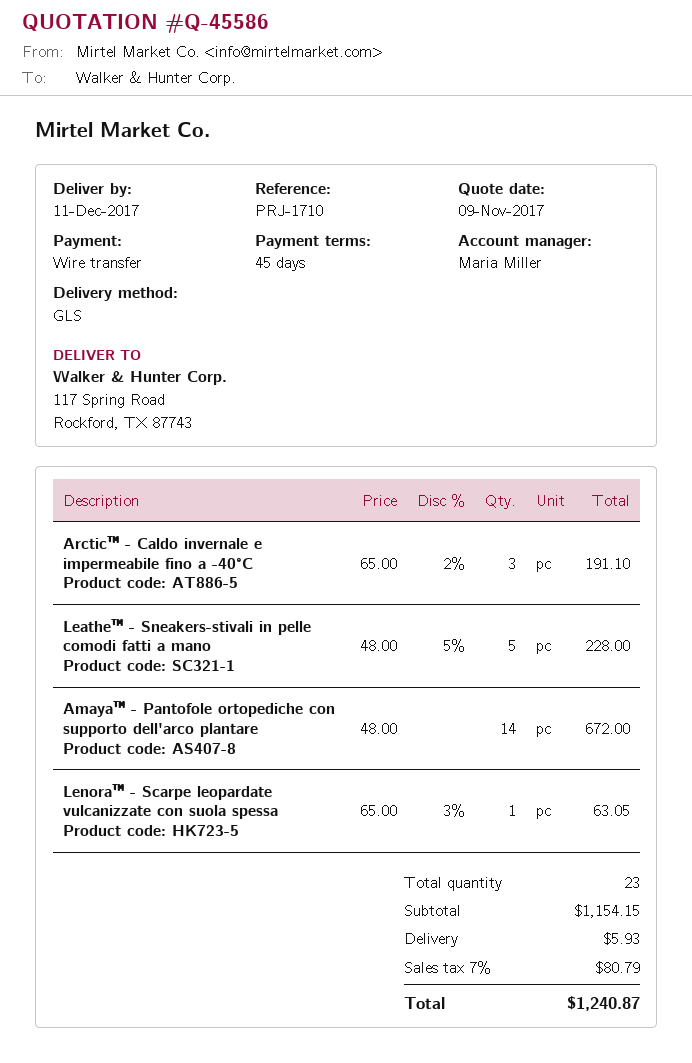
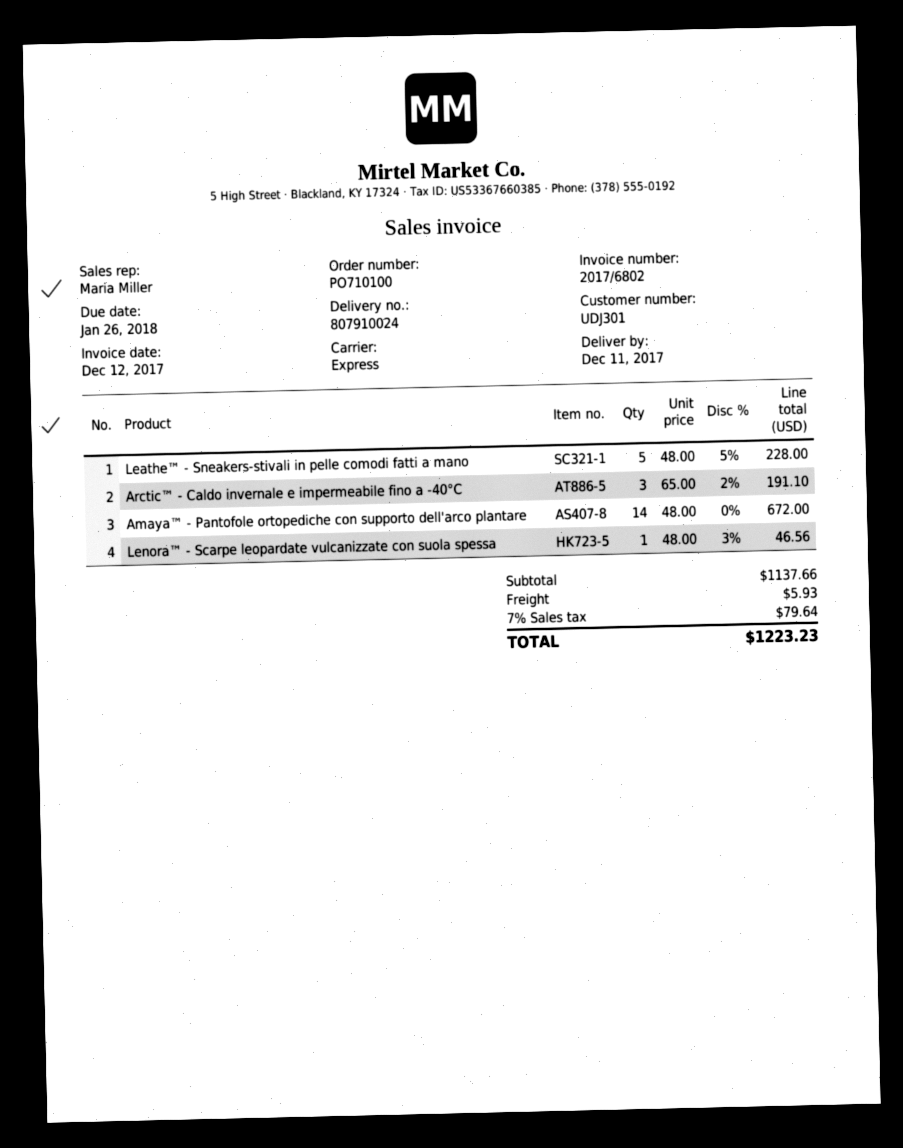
shipping method: GLS -> express
Lenora™ - Scarpe leopardate vulcanizzate con suola spessa: 1 x 65.00 - 3% = 63.05 -> 1 x 48.00 - 3% = 46.56
subtotal: 1154.15 -> 1137.66
tax: 7% = 80.79 -> 7% = 79.64
total: 1240.87 -> 1223.23

